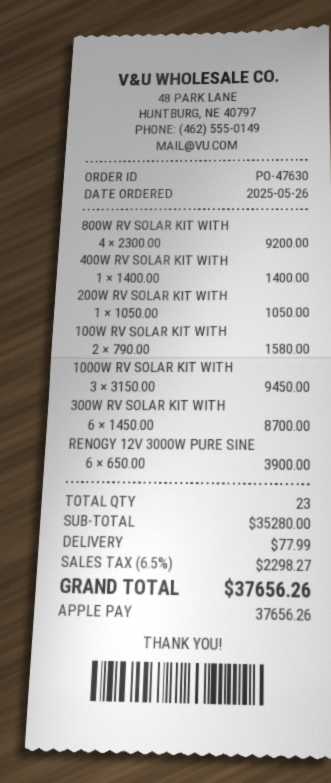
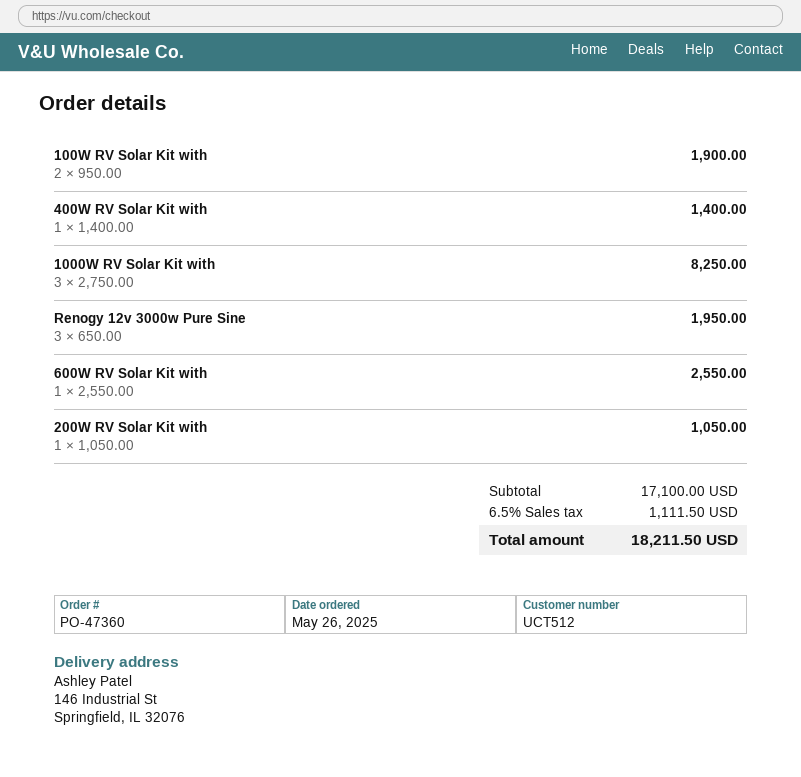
order number: PO-47630 -> PO-47360
800W RV SOLAR KIT WITH: 4 x 2300.00 = 9200.00 -> none
100W RV SOLAR KIT WITH: 2 x 790.00 = 1580.00 -> 2 x 950.00 = 1900.00
1000W RV SOLAR KIT WITH: 3 x 3150.00 = 9450.00 -> 3 x 2750.00 = 8250.00
300W RV SOLAR KIT WITH: 6 x 1450.00 = 8700.00 -> none
RENOGY 12V 3000W PURE SINE: 6 x 650.00 = 3900.00 -> 3 x 650.00 = 1950.00
600W RV Solar Kit with: none -> 1 x 2550.00 = 2550.00
subtotal: 35280.00 -> 17100.00
shipping: 77.99 -> none
tax: 6.5% = 2298.27 -> 6.5% = 1111.50
total: 37656.26 -> 18211.50

